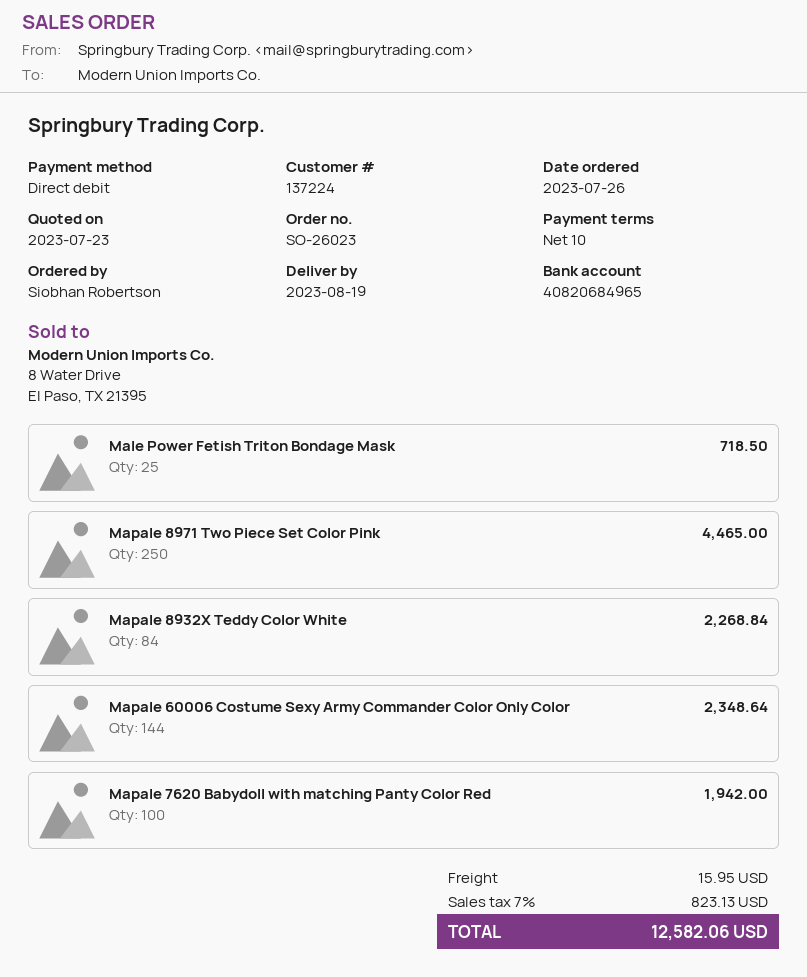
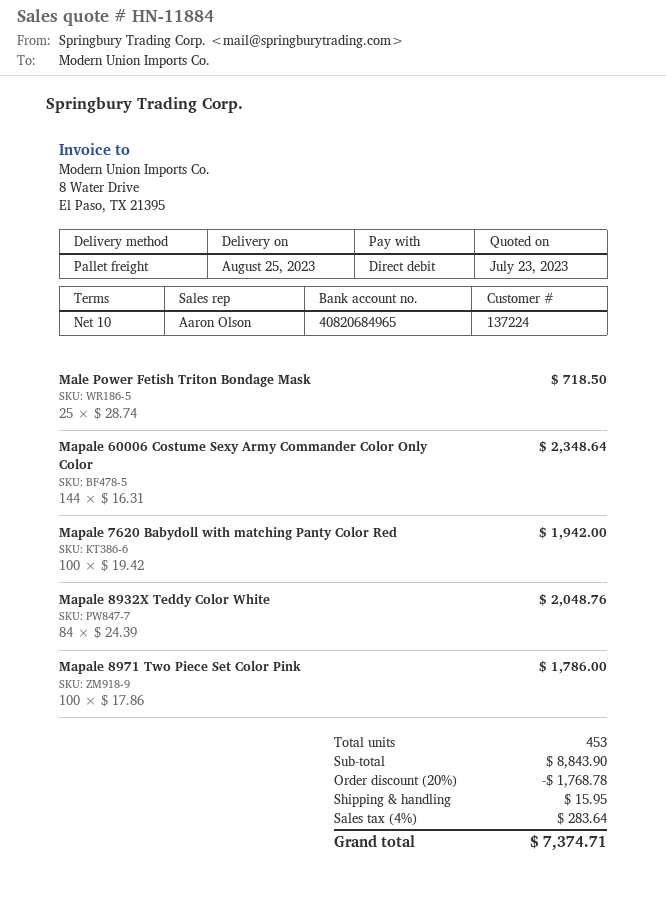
delivery date: 2023-08-19 -> 2023-08-25
Mapale 8971 Two Piece Set Color Pink: 250 for 4465.00 -> 100 for 1786.00
Mapale 8932X Teddy Color White: 84 for 2268.84 -> 84 for 2048.76
discount: none -> 20% = 1768.78
tax: 7% = 823.13 -> 4% = 283.64
total: 12582.06 -> 7374.71

